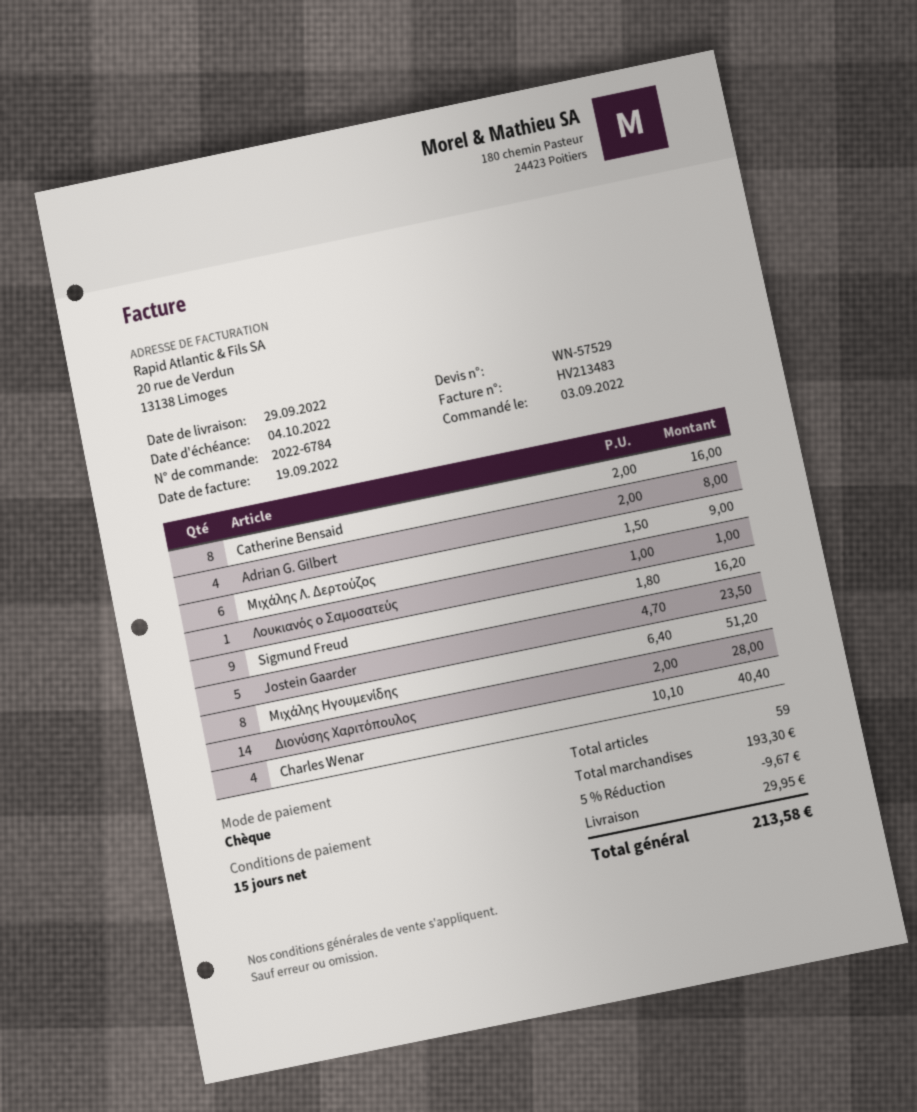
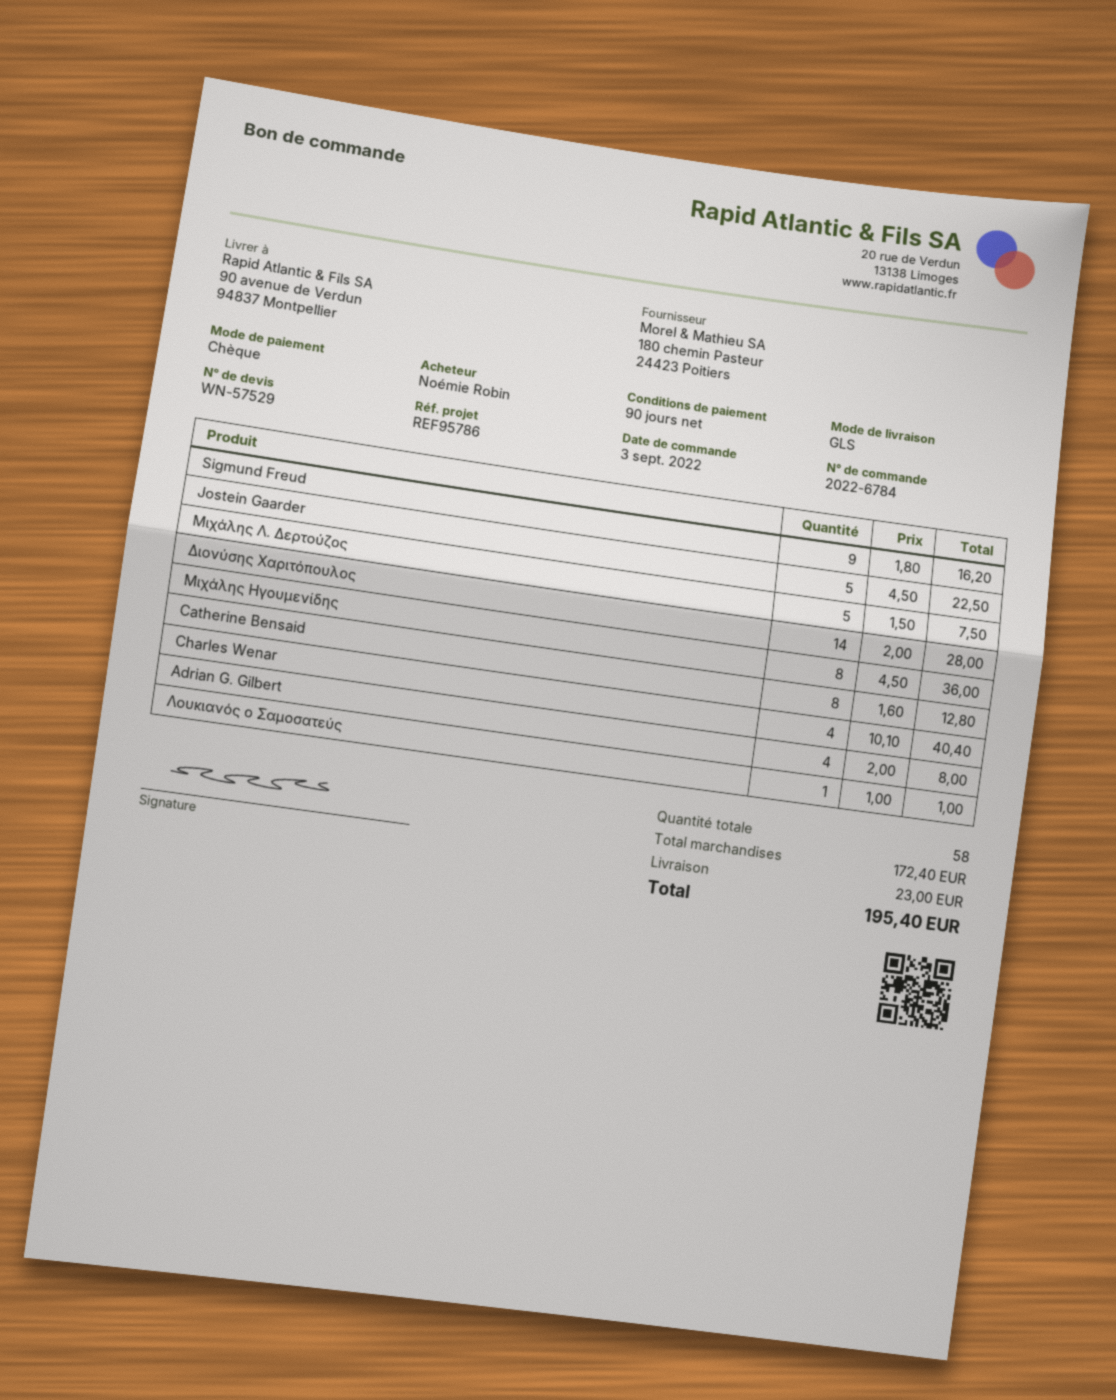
payment terms: 15 days -> 90 days
Catherine Bensaid: 8 x 2.00 = 16.00 -> 8 x 1.60 = 12.80
Μιχάλης Λ. Δερτούζος: 6 x 1.50 = 9.00 -> 5 x 1.50 = 7.50
Jostein Gaarder: 5 x 4.70 = 23.50 -> 5 x 4.50 = 22.50
Μιχάλης Ηγουμενίδης: 8 x 6.40 = 51.20 -> 8 x 4.50 = 36.00
total quantity: 59 -> 58
subtotal: 193.30 -> 172.40
discount: 5% = 9.67 -> none
shipping: 29.95 -> 23.00
total: 213.58 -> 195.40

